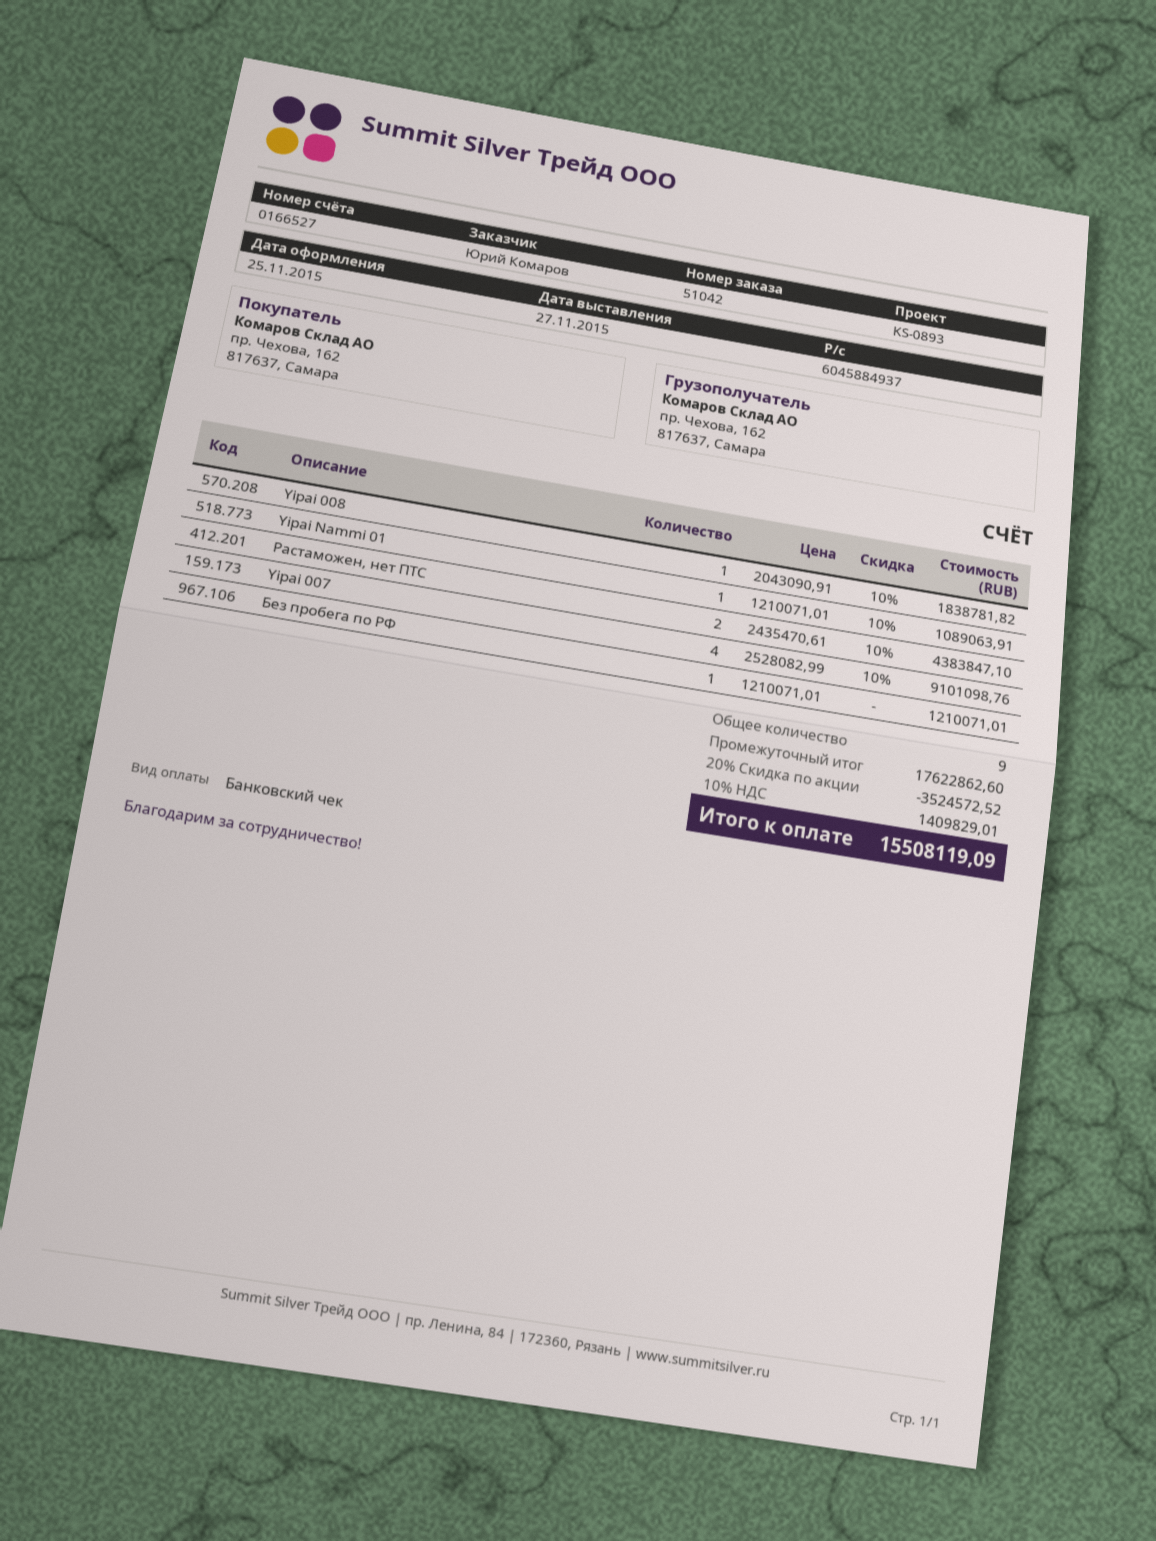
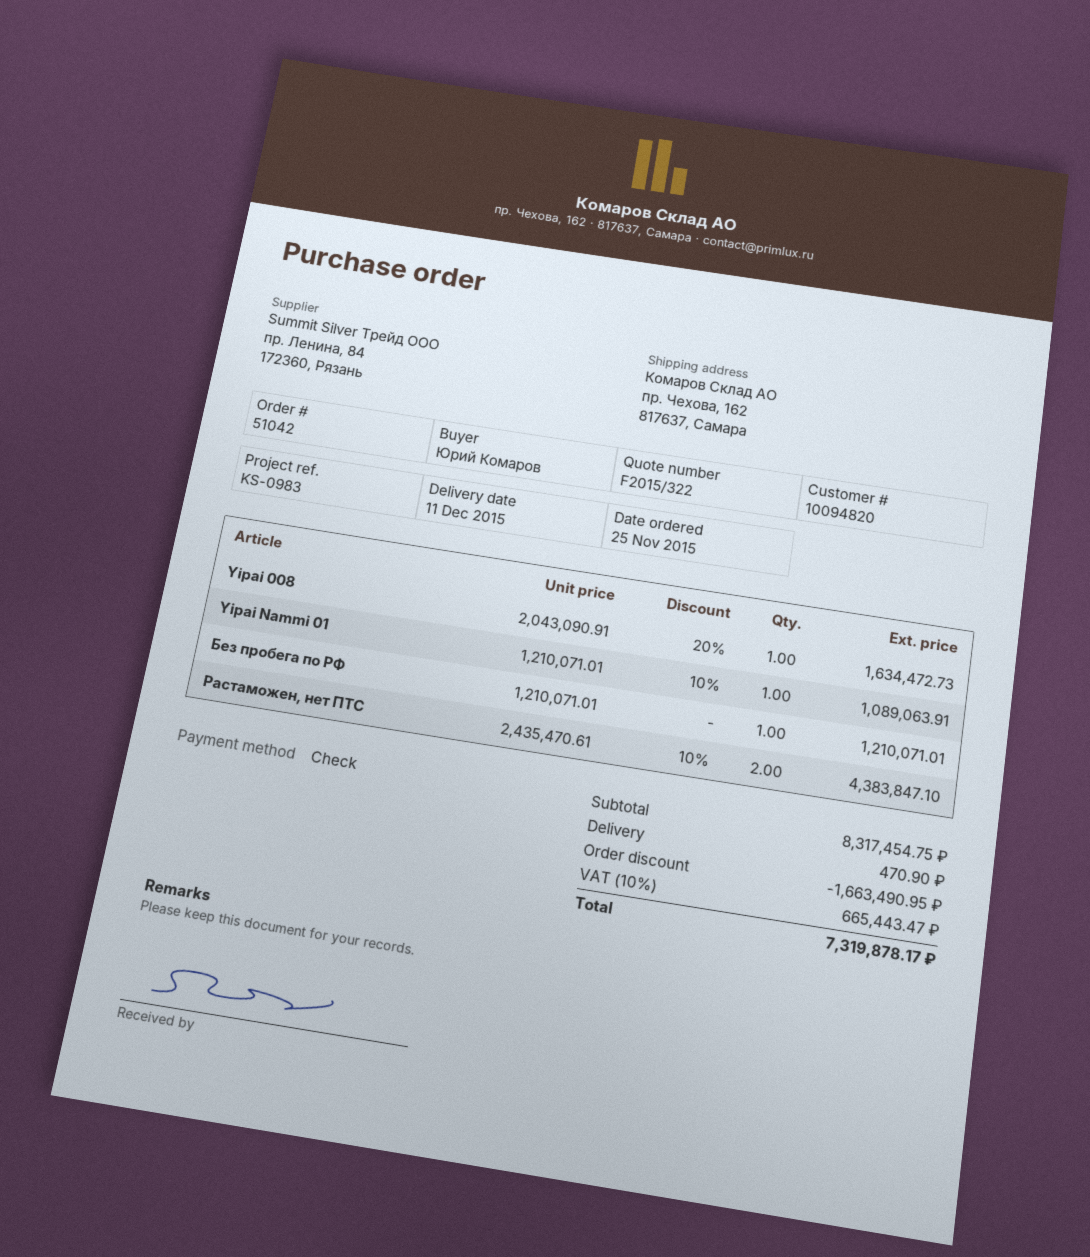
reference: KS-0893 -> KS-0983
Yipai 008: 1 x 2043090.91 - 10% = 1838781.82 -> 1 x 2043090.91 - 20% = 1634472.73
Yipai 007: 4 x 2528082.99 - 10% = 9101098.76 -> none
subtotal: 17622862.60 -> 8317454.75
discount: 3524572.52 -> 1663490.95
shipping: none -> 470.90
tax: 10% = 1409829.01 -> 10% = 665443.47
total: 15508119.09 -> 7319878.17

